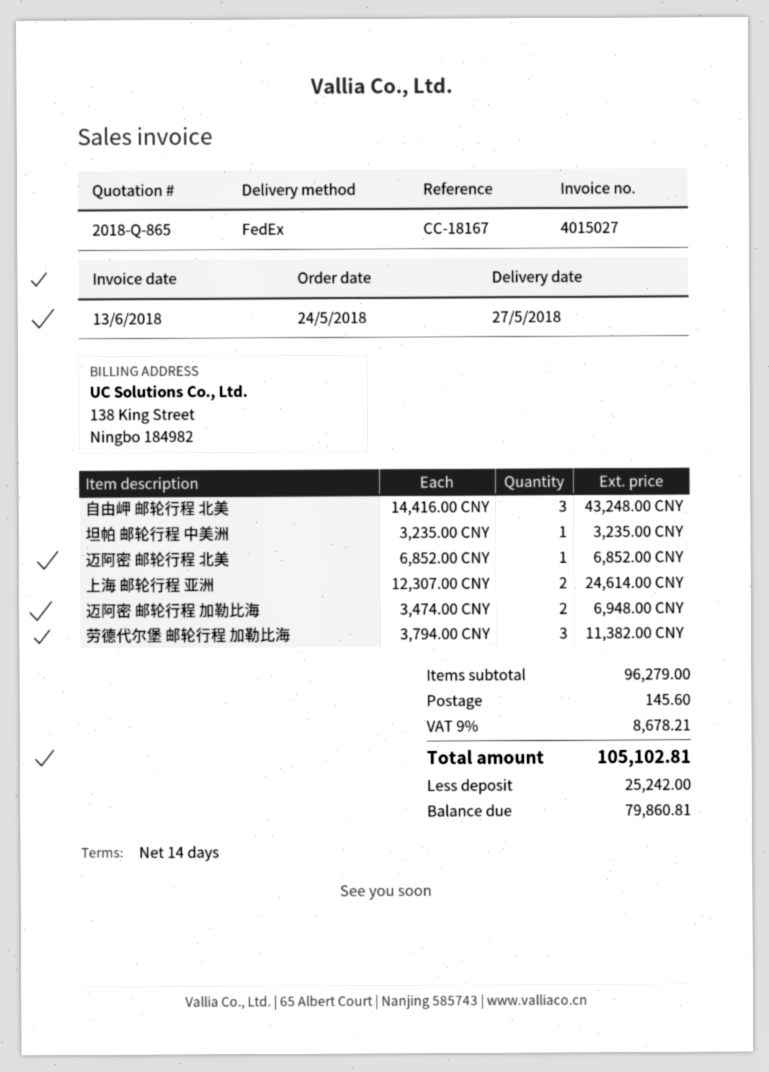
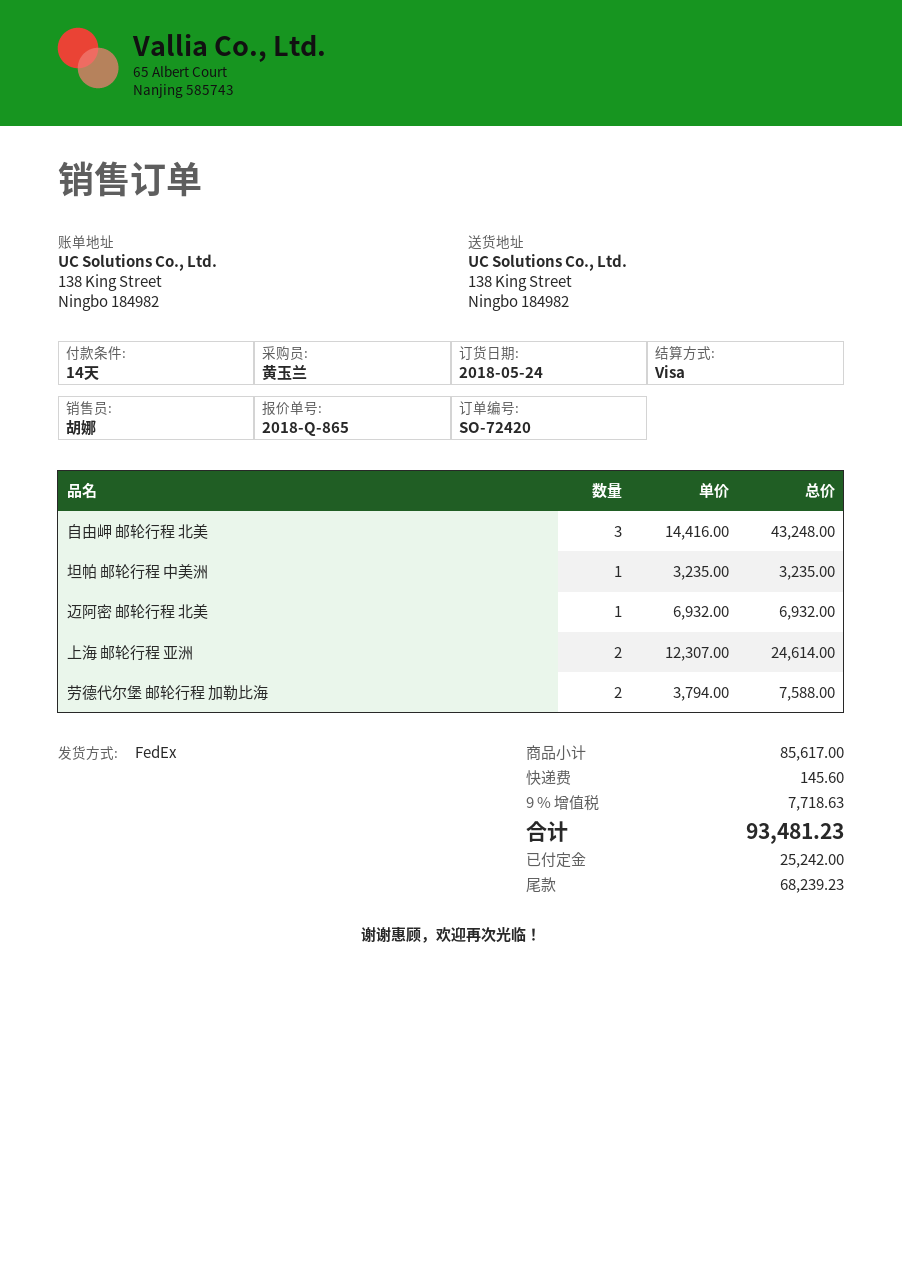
迈阿密 邮轮行程 北美: 1 x 6852.00 = 6852.00 -> 1 x 6932.00 = 6932.00
迈阿密 邮轮行程 加勒比海: 2 x 3474.00 = 6948.00 -> none
劳德代尔堡 邮轮行程 加勒比海: 3 x 3794.00 = 11382.00 -> 2 x 3794.00 = 7588.00
subtotal: 96279.00 -> 85617.00
tax: 9% = 8678.21 -> 9% = 7718.63
total: 105102.81 -> 93481.23
balance: 79860.81 -> 68239.23

